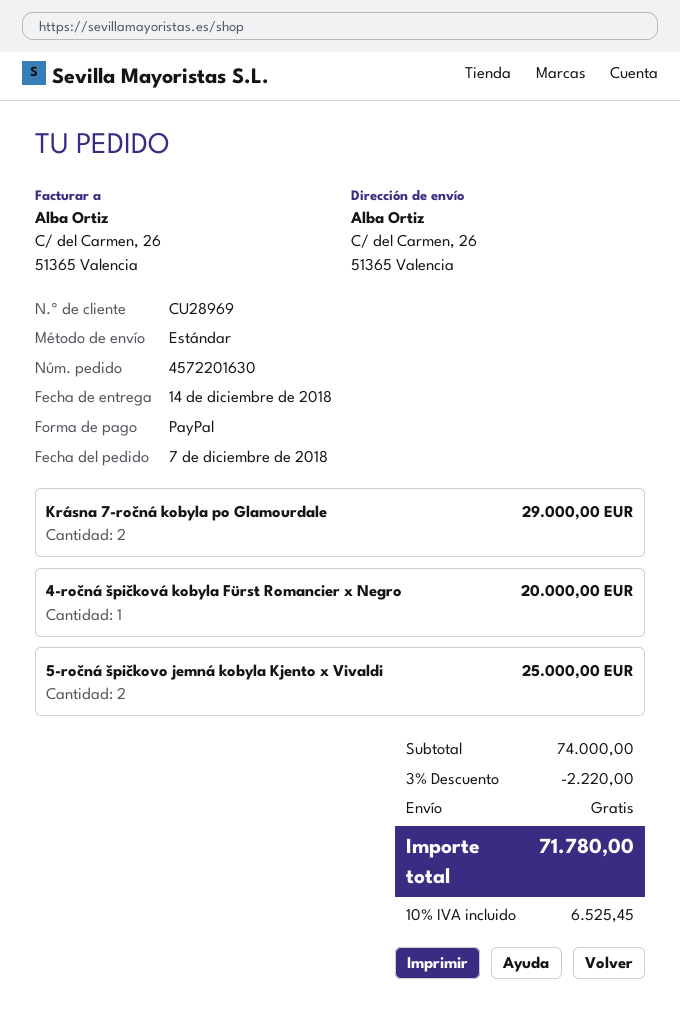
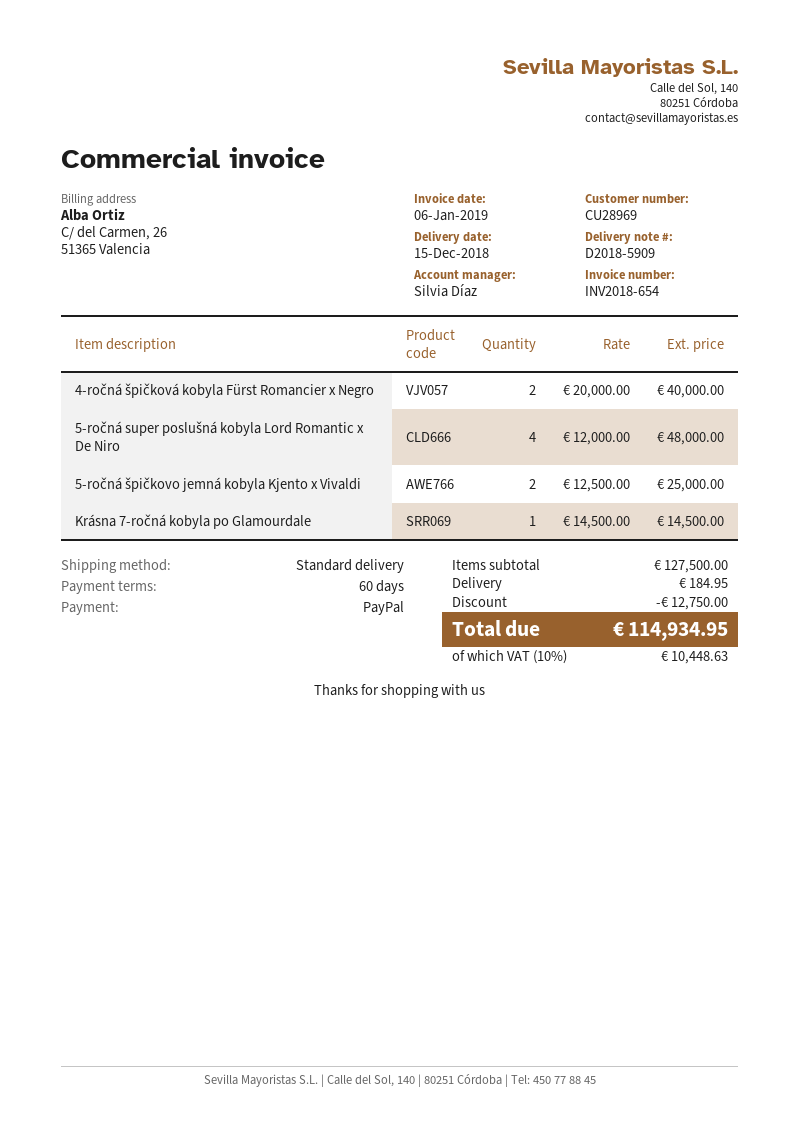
delivery date: 2018-12-14 -> 2018-12-15
Krásna 7-ročná kobyla po Glamourdale: 2 for 29000.00 -> 1 for 14500.00
4-ročná špičková kobyla Fürst Romancier x Negro: 1 for 20000.00 -> 2 for 40000.00
5-ročná super poslušná kobyla Lord Romantic x De Niro: none -> 4 for 48000.00
subtotal: 74000.00 -> 127500.00
discount: 2220.00 -> 12750.00
shipping: 0.00 -> 184.95
tax: 10% = 6525.45 -> 10% = 10448.63
total: 71780.00 -> 114934.95

